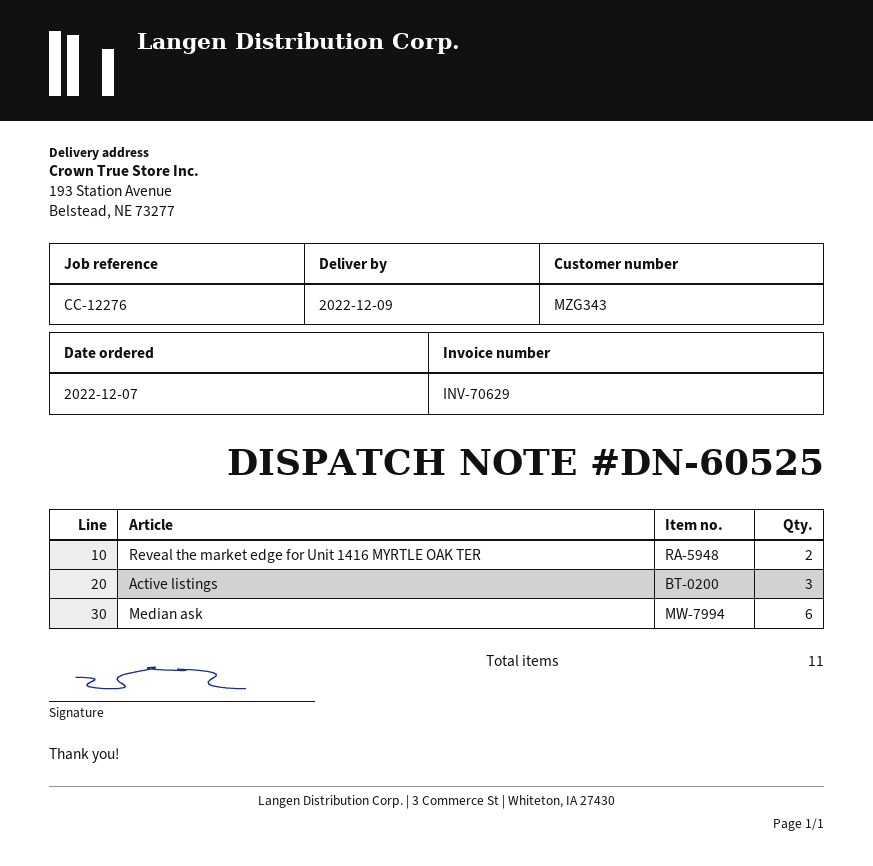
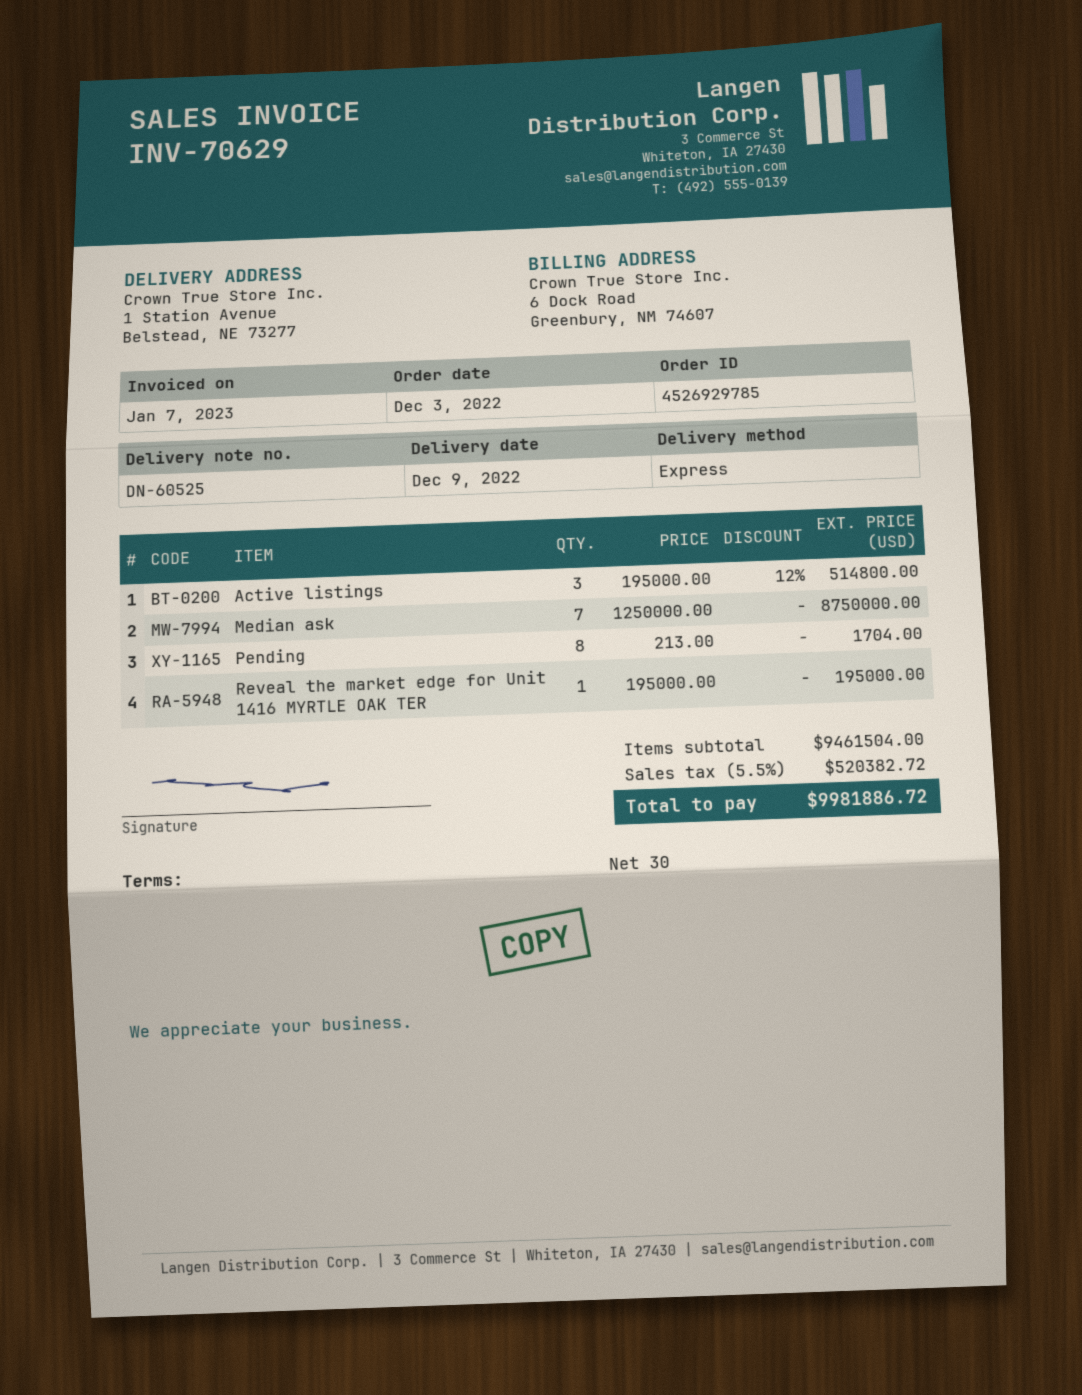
order date: 2022-12-07 -> 2022-12-03
ship to: 193 Station Avenue, Belstead, NE 73277 -> 1 Station Avenue, Belstead, NE 73277
Reveal the market edge for Unit 1416 MYRTLE OAK TER: 2 -> 1
Median ask: 6 -> 7
Pending: none -> 8

